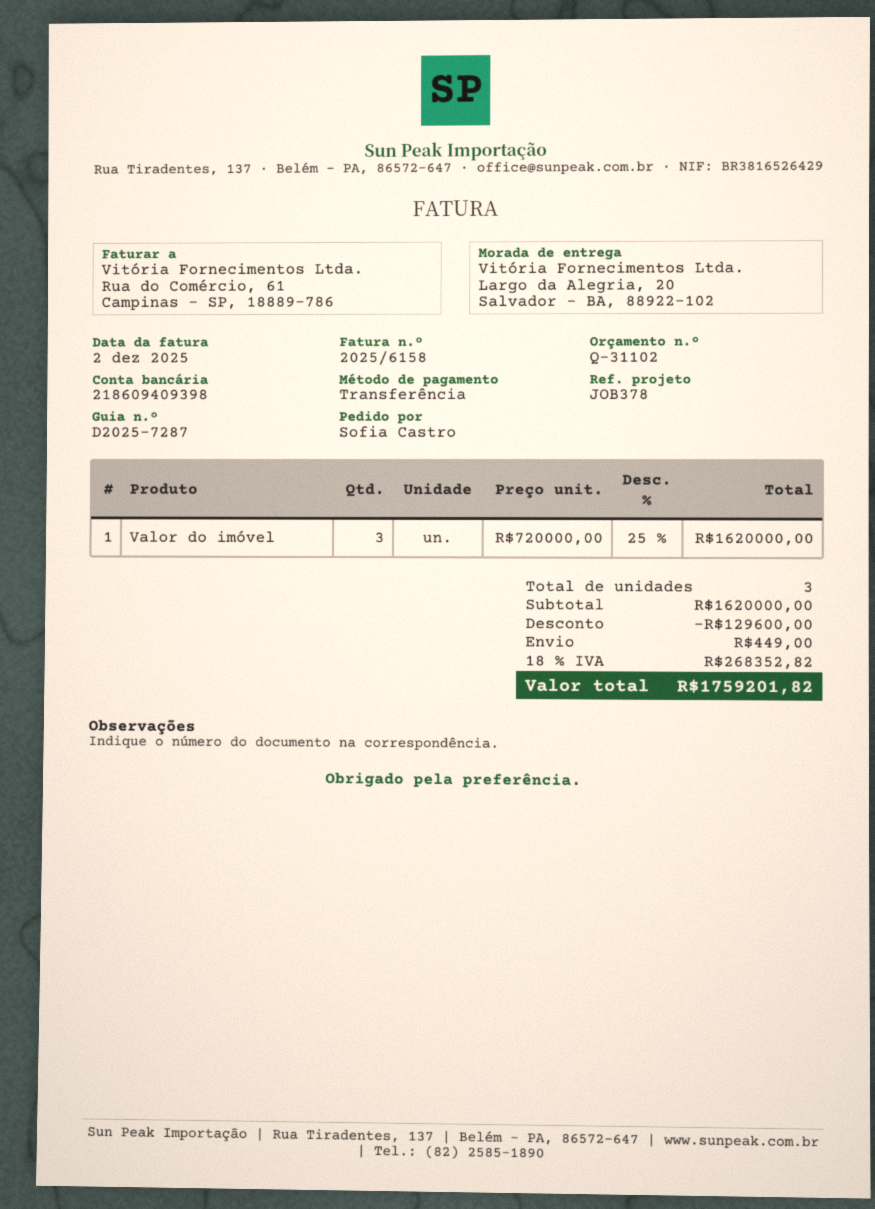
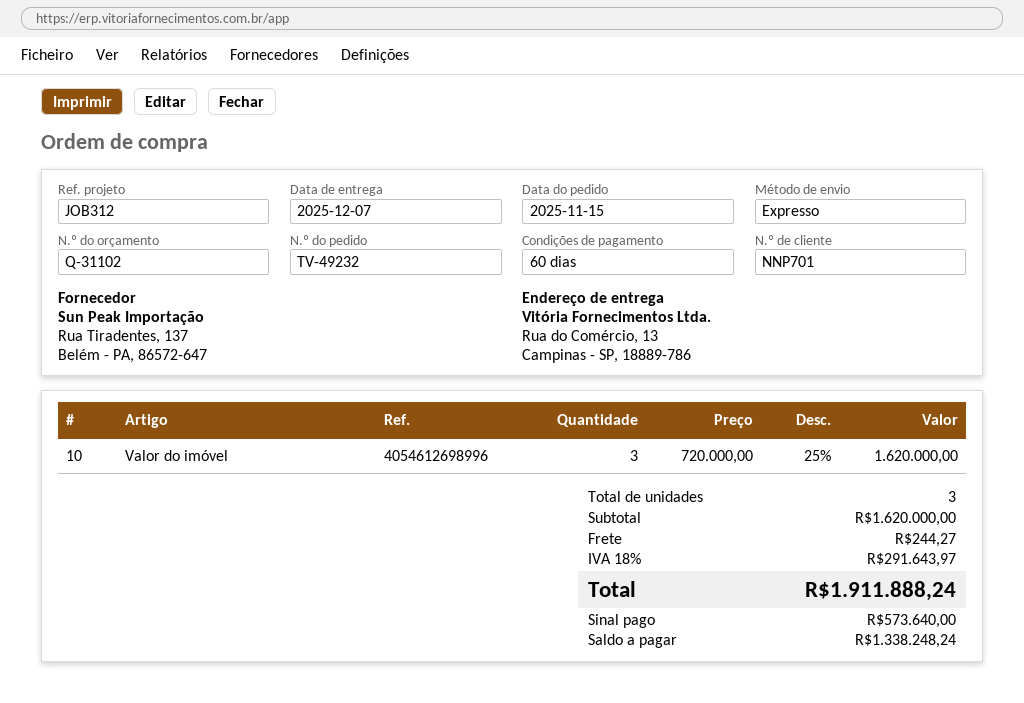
reference: JOB378 -> JOB312
ship to: Largo da Alegria, 20, Salvador - BA, 88922-102 -> Rua do Comércio, 13, Campinas - SP, 18889-786
discount: 129600.00 -> none
shipping: 449.00 -> 244.27
tax: 18% = 268352.82 -> 18% = 291643.97
total: 1759201.82 -> 1911888.24

